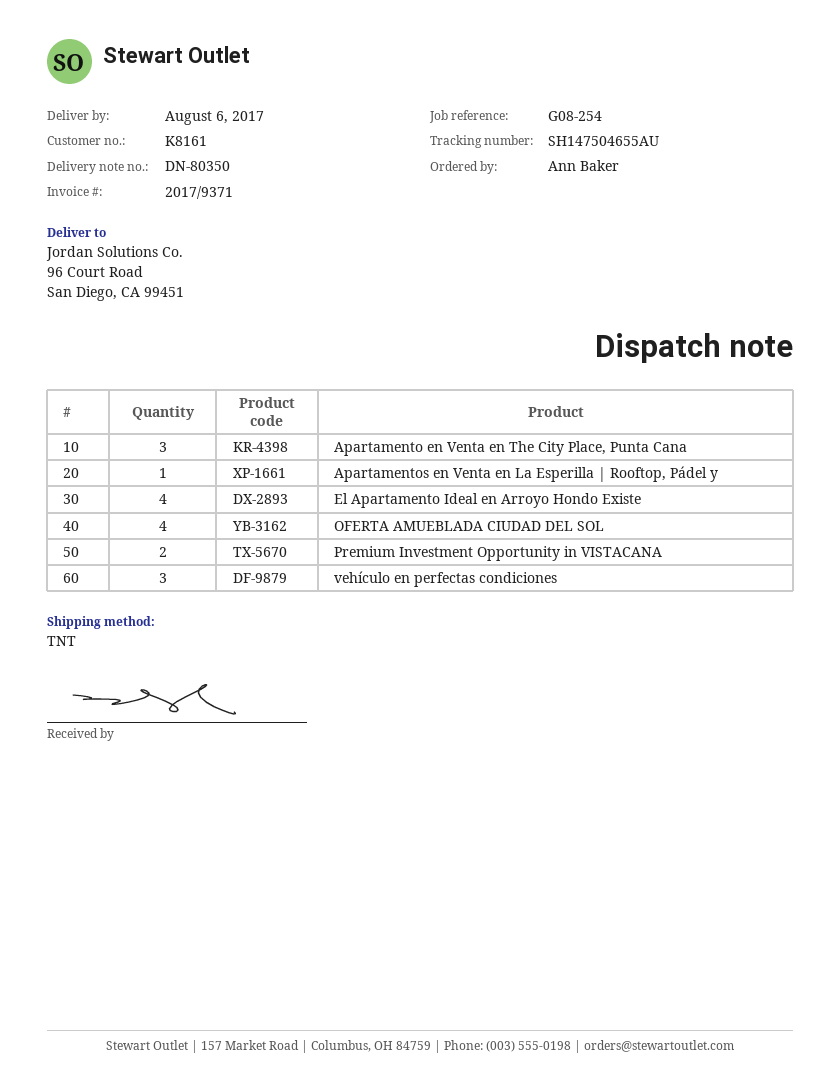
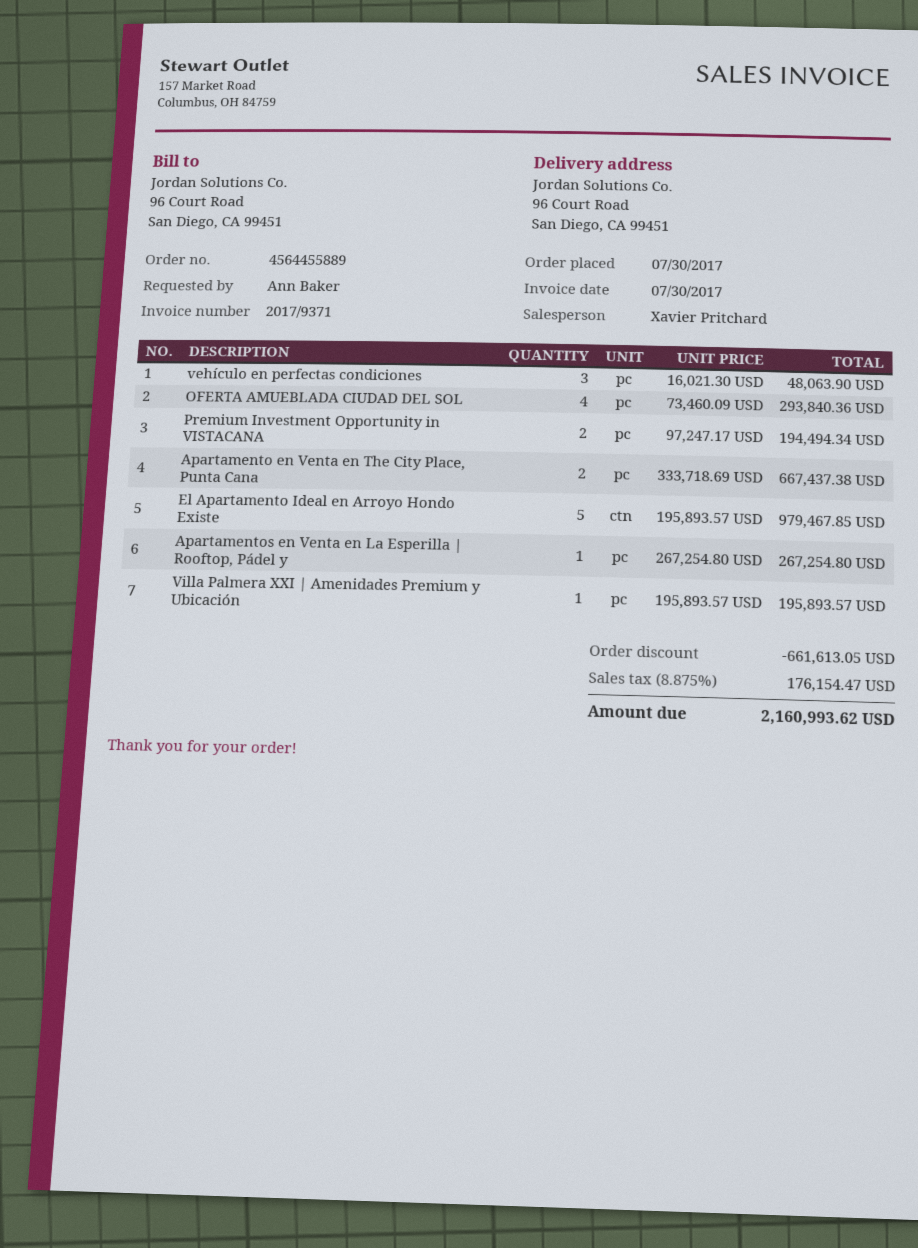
Apartamento en Venta en The City Place, Punta Cana: 3 -> 2
El Apartamento Ideal en Arroyo Hondo Existe: 4 -> 5
Villa Palmera XXI | Amenidades Premium y Ubicación: none -> 1

